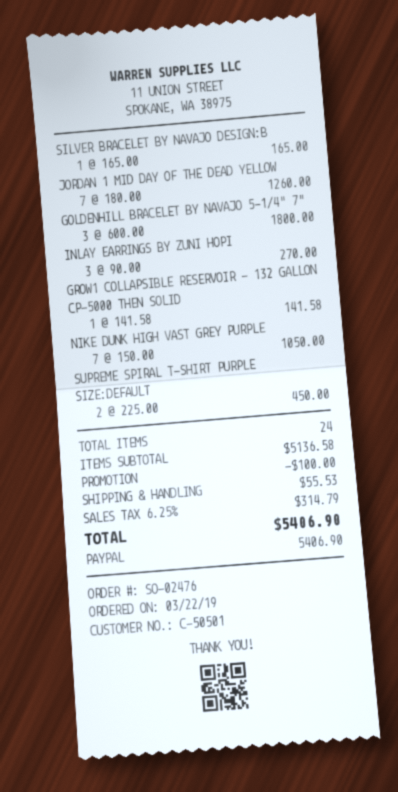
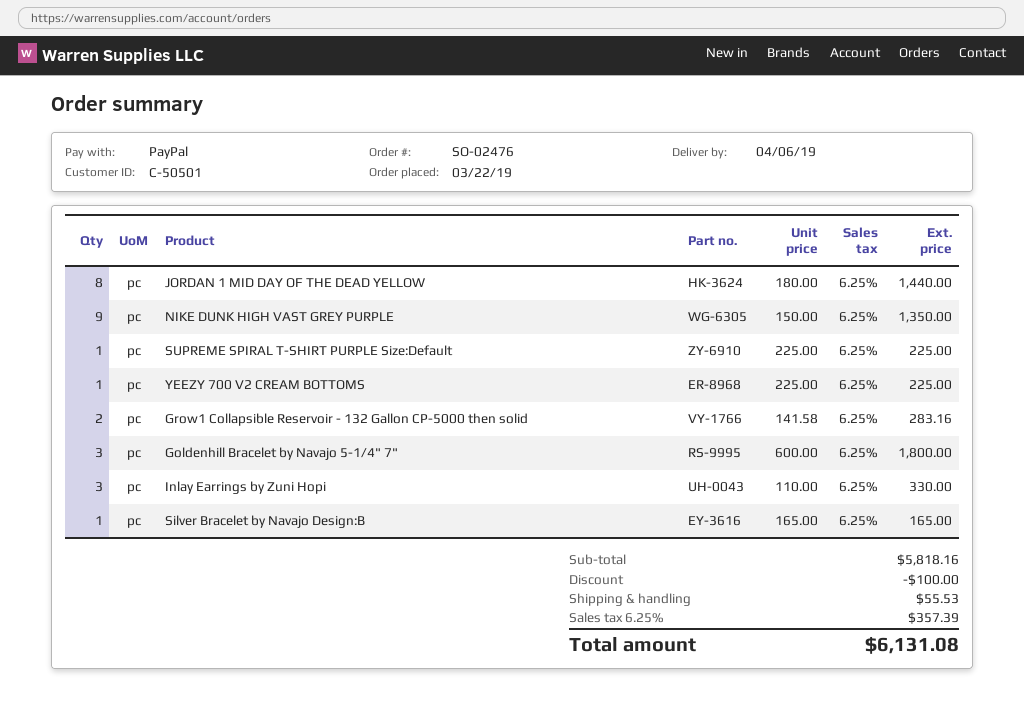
JORDAN 1 MID DAY OF THE DEAD YELLOW: 7 x 180.00 = 1260.00 -> 8 x 180.00 = 1440.00
INLAY EARRINGS BY ZUNI HOPI: 3 x 90.00 = 270.00 -> 3 x 110.00 = 330.00
GROW1 COLLAPSIBLE RESERVOIR - 132 GALLON CP-5000 THEN SOLID: 1 x 141.58 = 141.58 -> 2 x 141.58 = 283.16
NIKE DUNK HIGH VAST GREY PURPLE: 7 x 150.00 = 1050.00 -> 9 x 150.00 = 1350.00
SUPREME SPIRAL T-SHIRT PURPLE SIZE:DEFAULT: 2 x 225.00 = 450.00 -> 1 x 225.00 = 225.00
YEEZY 700 V2 CREAM BOTTOMS: none -> 1 x 225.00 = 225.00
subtotal: 5136.58 -> 5818.16
tax: 6.25% = 314.79 -> 6.25% = 357.39
total: 5406.90 -> 6131.08

